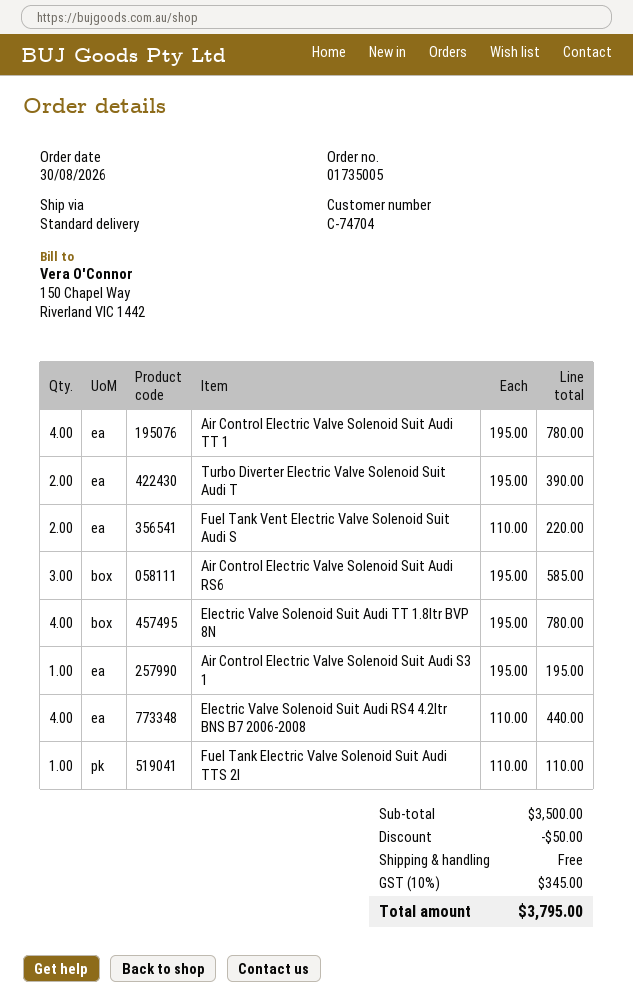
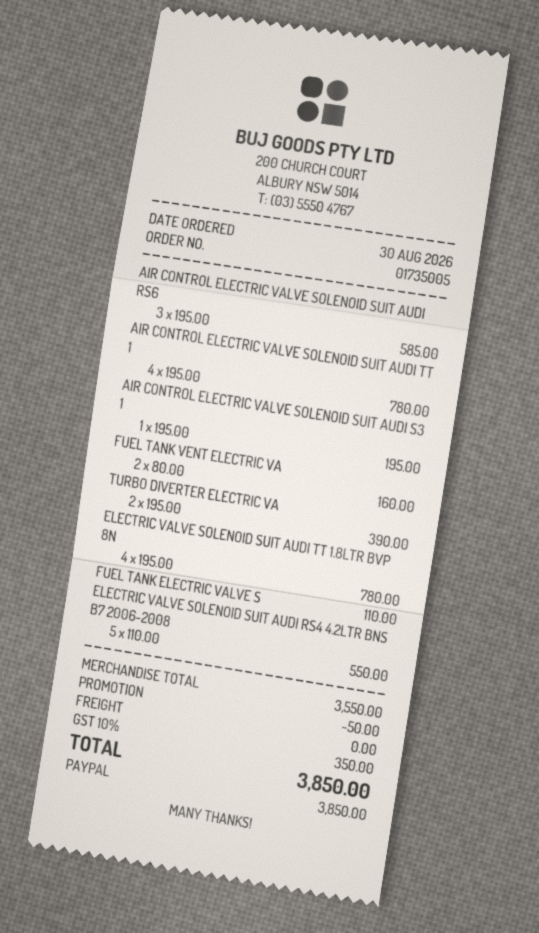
Fuel Tank Vent Electric Valve Solenoid Suit Audi S: 2 x 110.00 = 220.00 -> 2 x 80.00 = 160.00
Electric Valve Solenoid Suit Audi RS4 4.2ltr BNS B7 2006-2008: 4 x 110.00 = 440.00 -> 5 x 110.00 = 550.00
subtotal: 3500.00 -> 3550.00
tax: 10% = 345.00 -> 10% = 350.00
total: 3795.00 -> 3850.00

